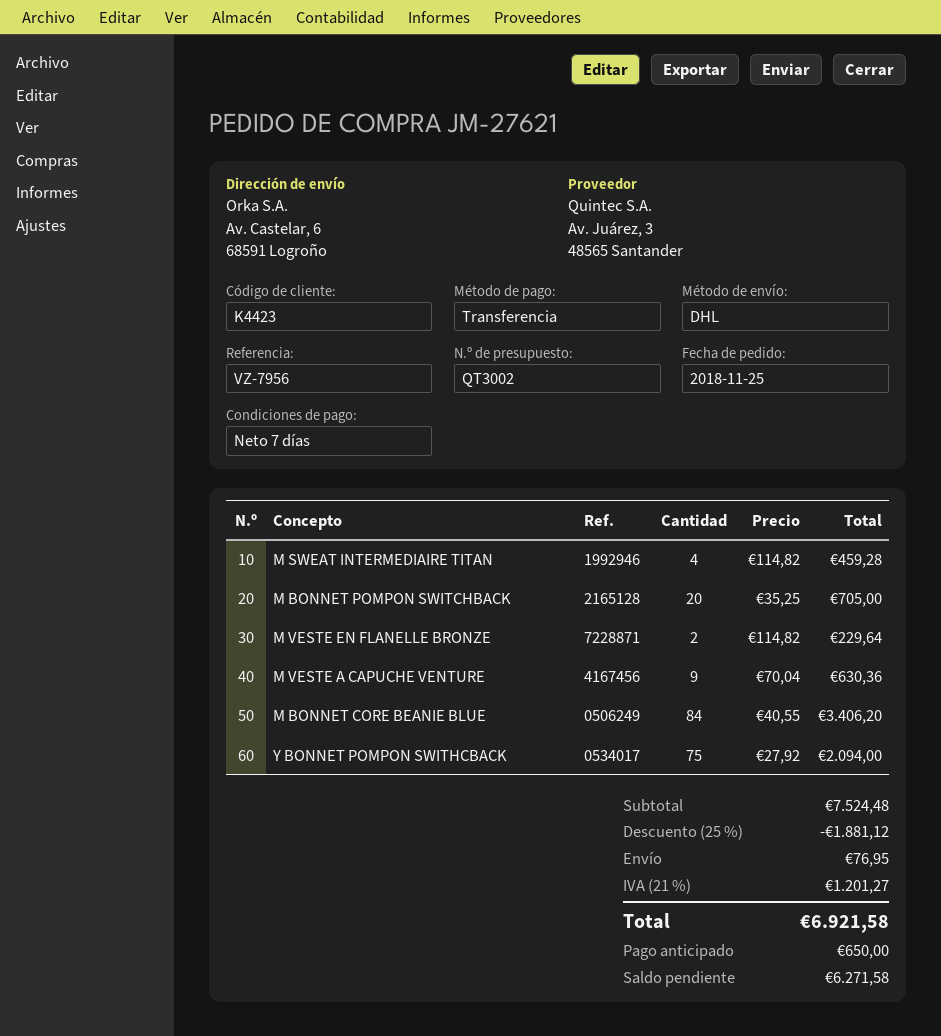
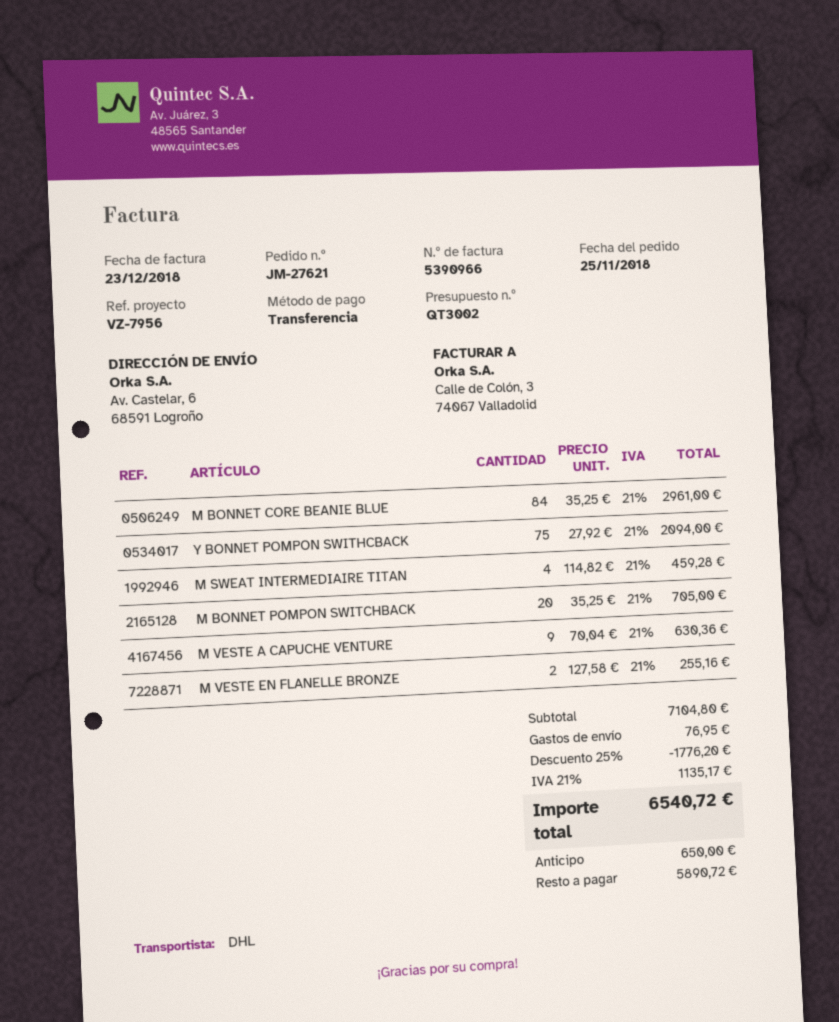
M VESTE EN FLANELLE BRONZE: 2 x 114.82 = 229.64 -> 2 x 127.58 = 255.16
M BONNET CORE BEANIE BLUE: 84 x 40.55 = 3406.20 -> 84 x 35.25 = 2961.00
subtotal: 7524.48 -> 7104.80
discount: 25% = 1881.12 -> 25% = 1776.20
tax: 21% = 1201.27 -> 21% = 1135.17
total: 6921.58 -> 6540.72
balance: 6271.58 -> 5890.72

